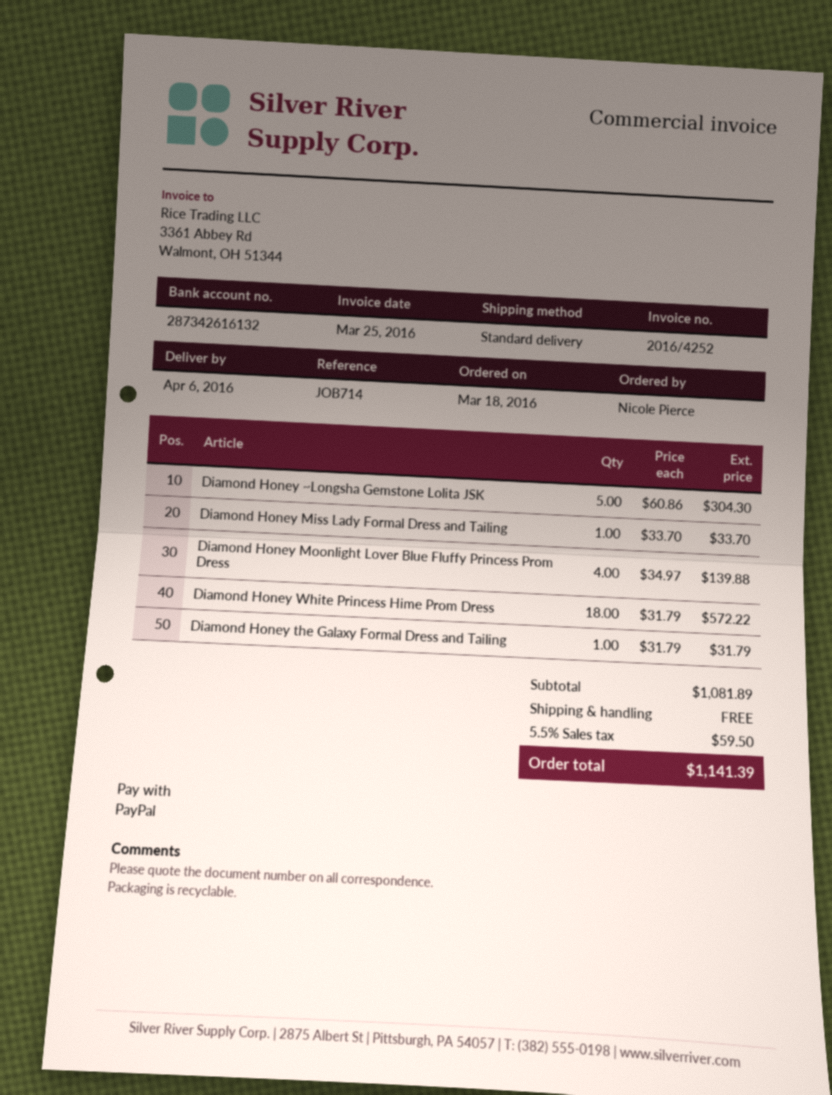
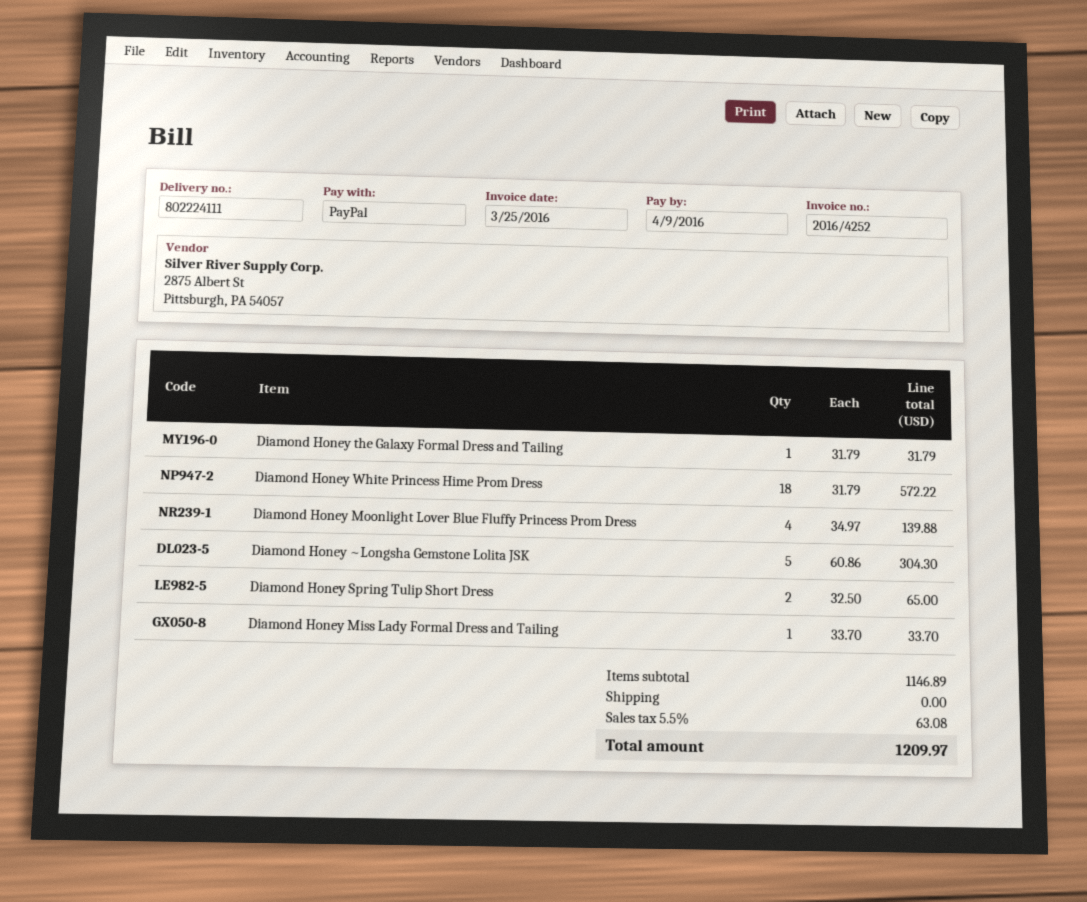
Diamond Honey Spring Tulip Short Dress: none -> 2 x 32.50 = 65.00
subtotal: 1081.89 -> 1146.89
tax: 5.5% = 59.50 -> 5.5% = 63.08
total: 1141.39 -> 1209.97

